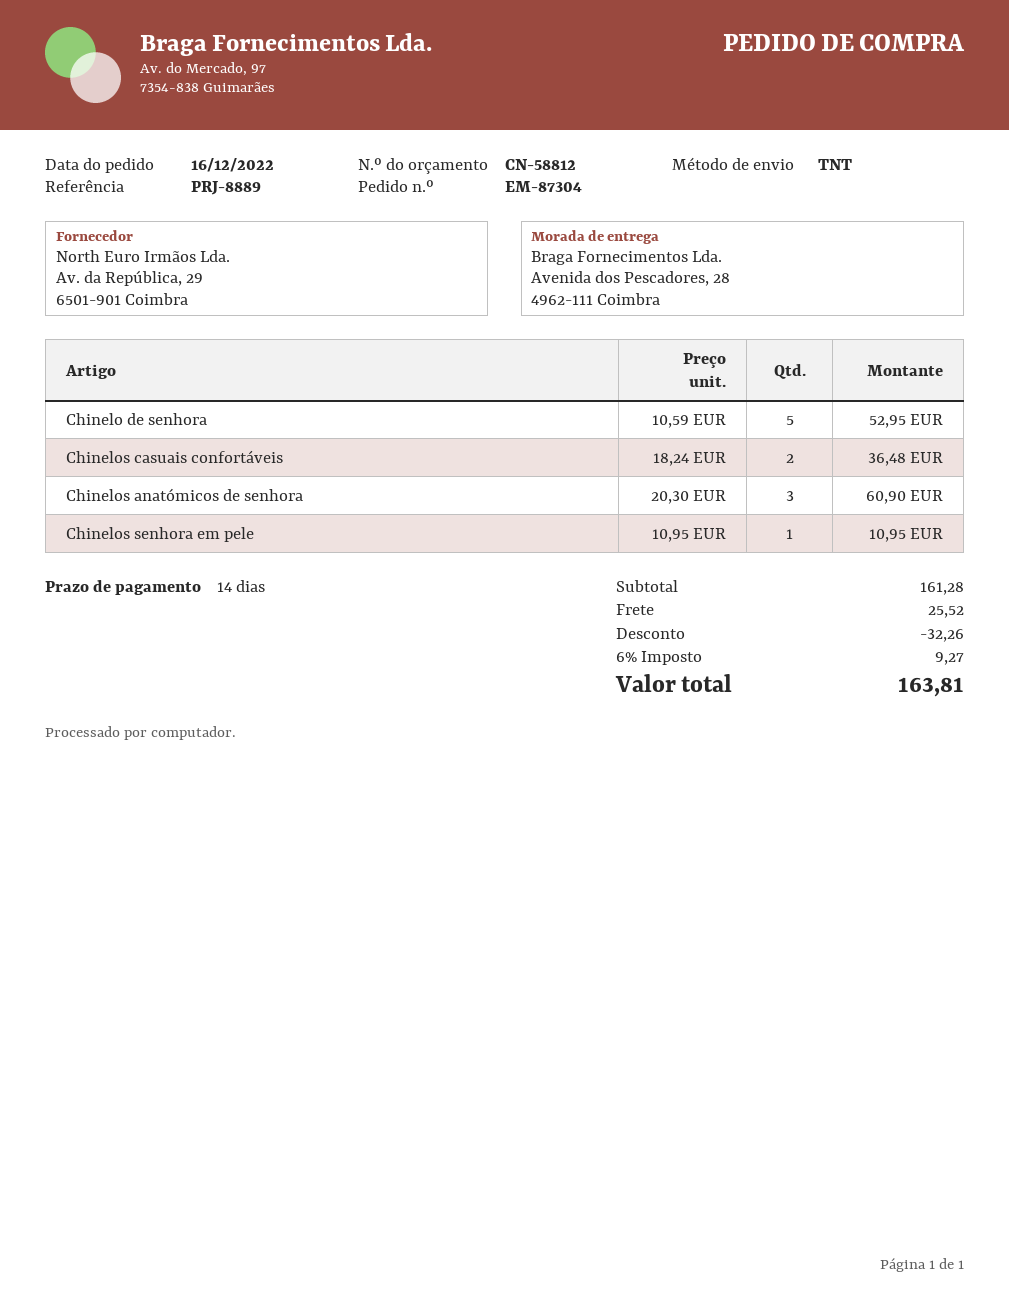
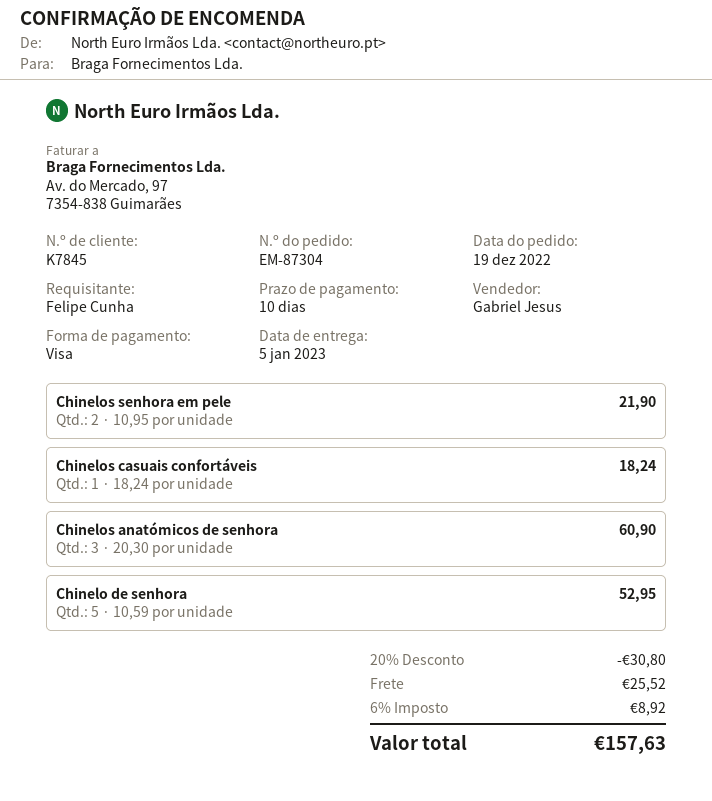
order date: 2022-12-16 -> 2022-12-19
payment terms: 14 days -> 10 days
Chinelos casuais confortáveis: 2 x 18.24 = 36.48 -> 1 x 18.24 = 18.24
Chinelos senhora em pele: 1 x 10.95 = 10.95 -> 2 x 10.95 = 21.90
discount: 32.26 -> 30.80
tax: 6% = 9.27 -> 6% = 8.92
total: 163.81 -> 157.63

